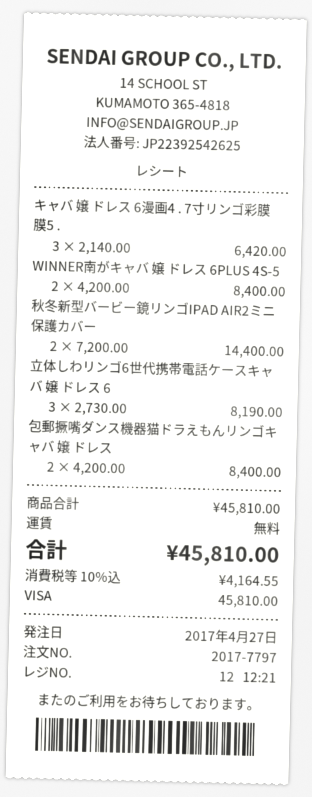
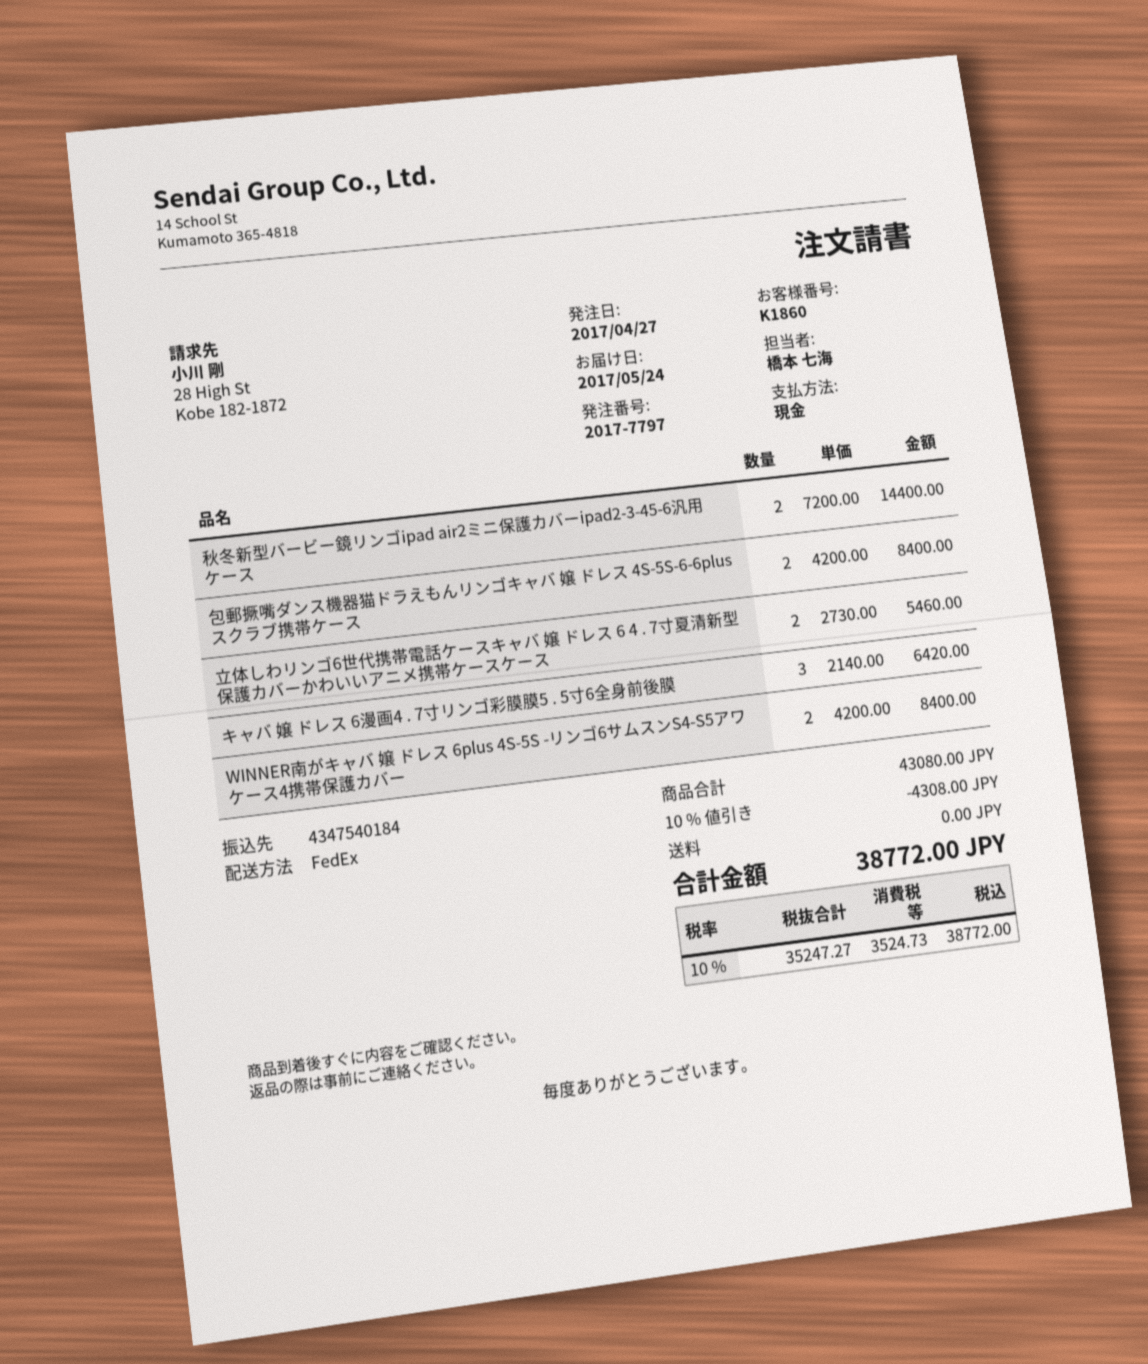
payment method: Visa -> cash
立体しわリンゴ6世代携帯電話ケースキャバ 嬢 ドレス 6: 3 x 2730.00 = 8190.00 -> 2 x 2730.00 = 5460.00
subtotal: 45810.00 -> 43080.00
discount: none -> 10% = 4308.00
tax: 10% = 4164.55 -> 10% = 3524.73
total: 45810.00 -> 38772.00

